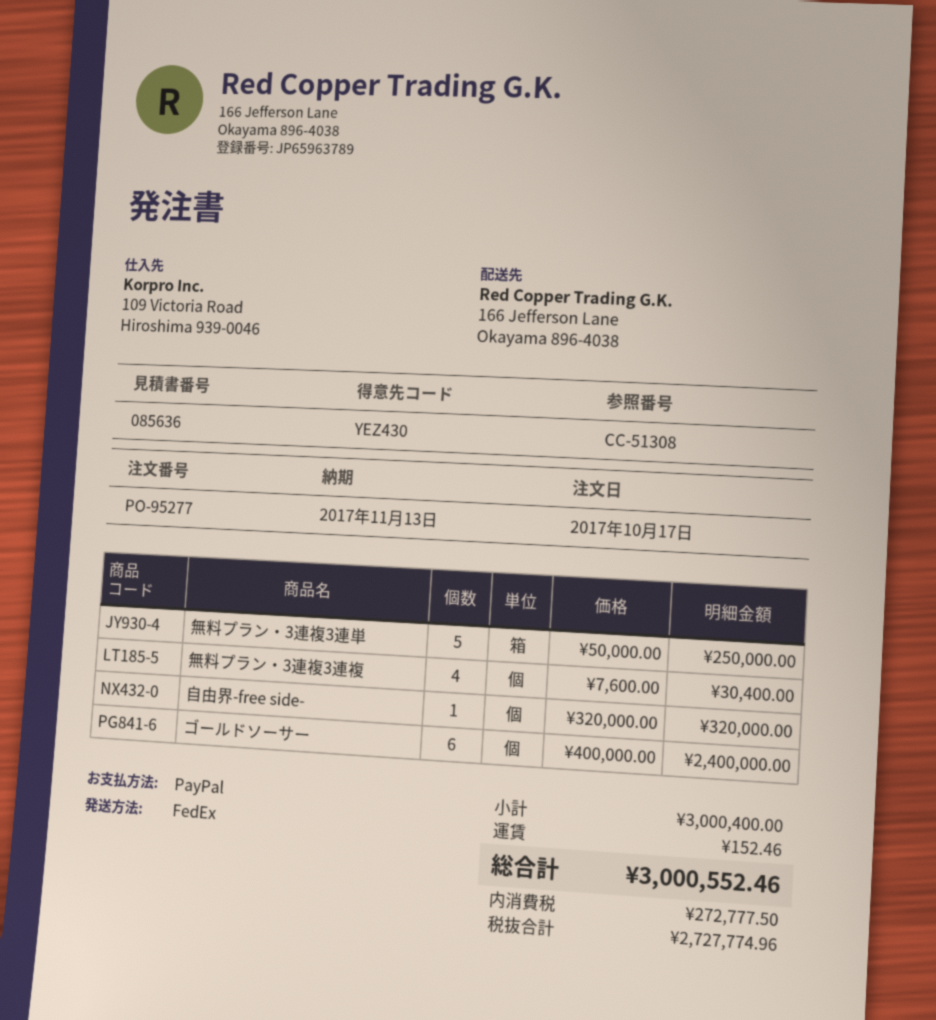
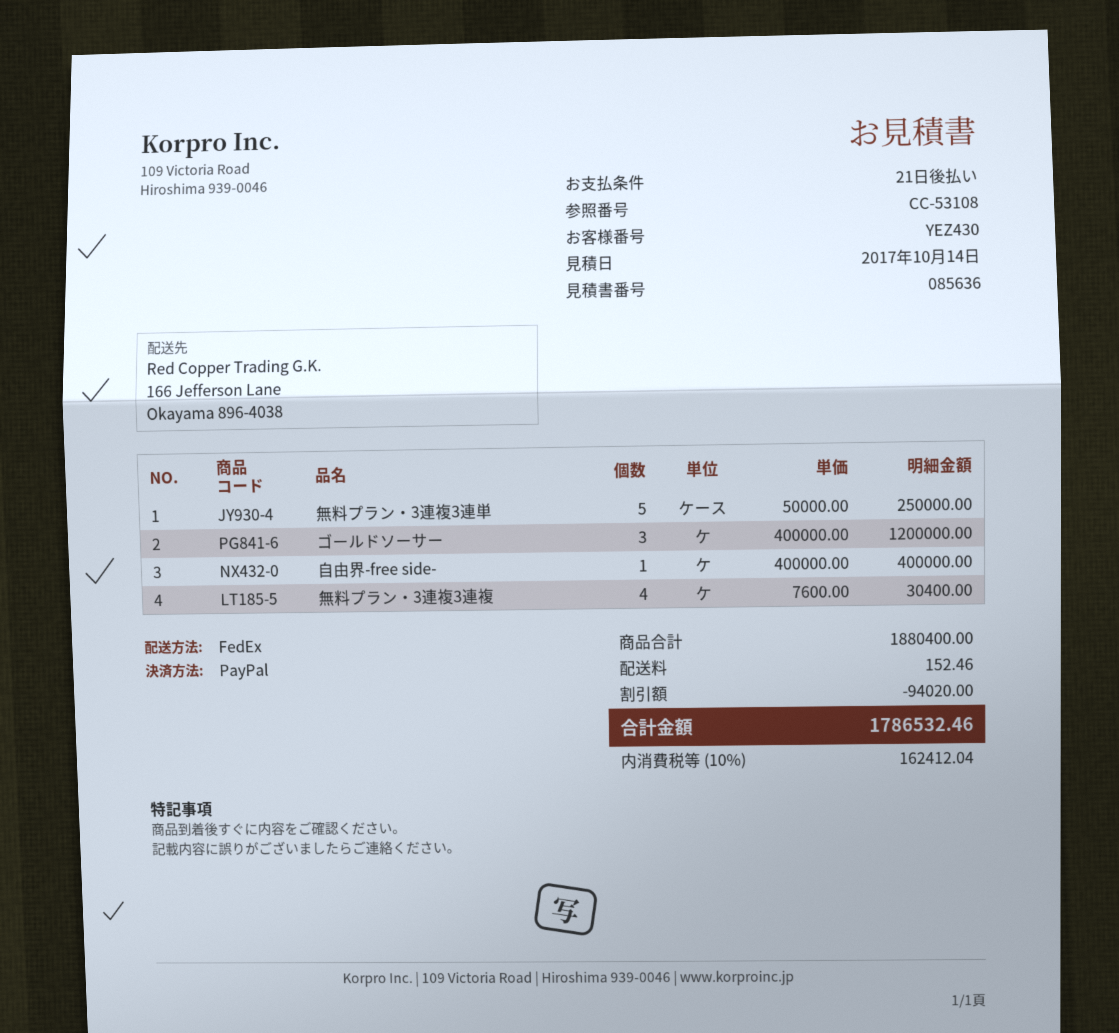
reference: CC-51308 -> CC-53108
自由界-free side-: 1 x 320000.00 = 320000.00 -> 1 x 400000.00 = 400000.00
ゴールドソーサー: 6 x 400000.00 = 2400000.00 -> 3 x 400000.00 = 1200000.00
subtotal: 3000400.00 -> 1880400.00
discount: none -> 94020.00
tax: 272777.50 -> 162412.04
total: 3000552.46 -> 1786532.46

